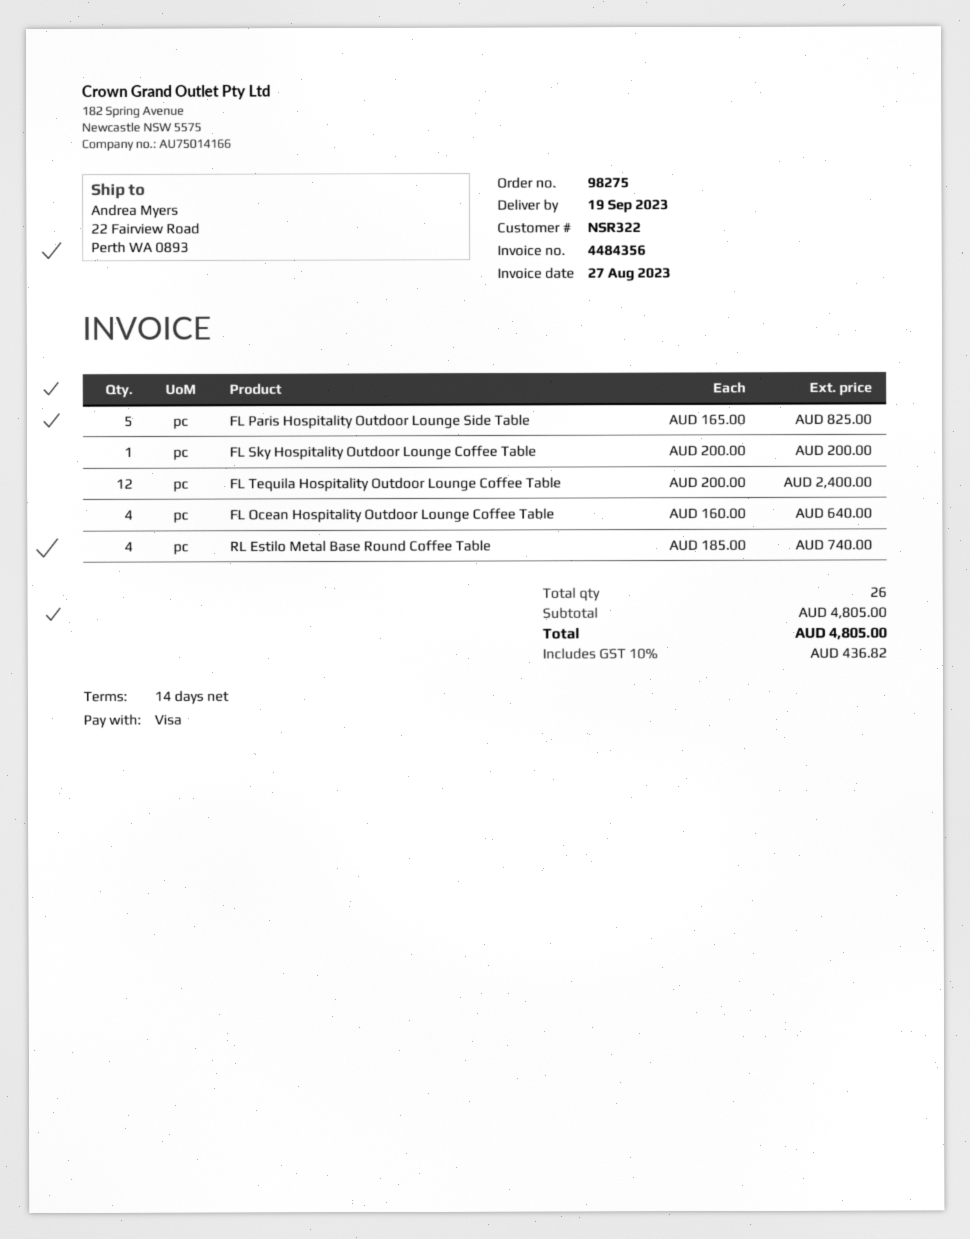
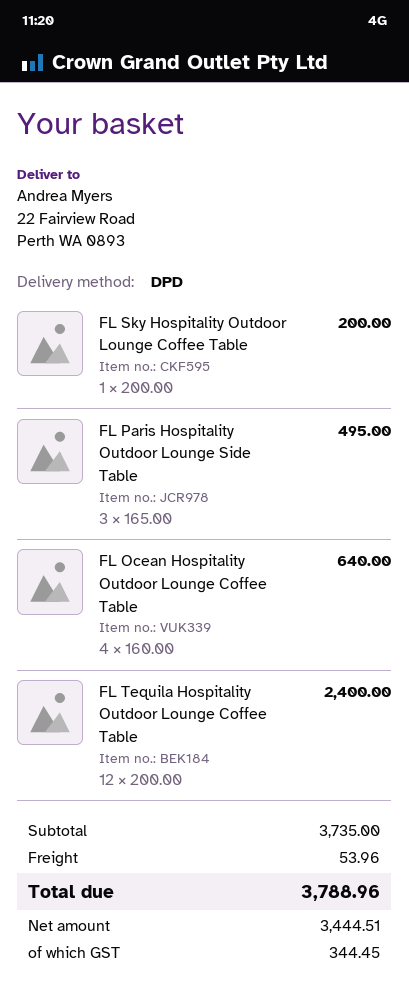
FL Paris Hospitality Outdoor Lounge Side Table: 5 x 165.00 = 825.00 -> 3 x 165.00 = 495.00
RL Estilo Metal Base Round Coffee Table: 4 x 185.00 = 740.00 -> none
subtotal: 4805.00 -> 3735.00
shipping: none -> 53.96
tax: 436.82 -> 344.45
total: 4805.00 -> 3788.96

